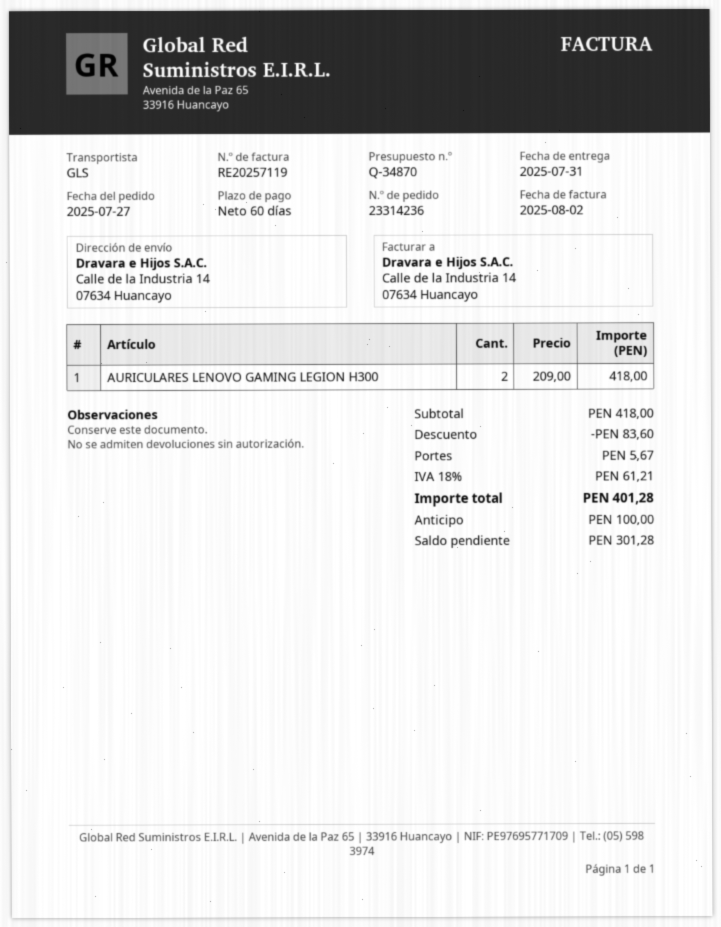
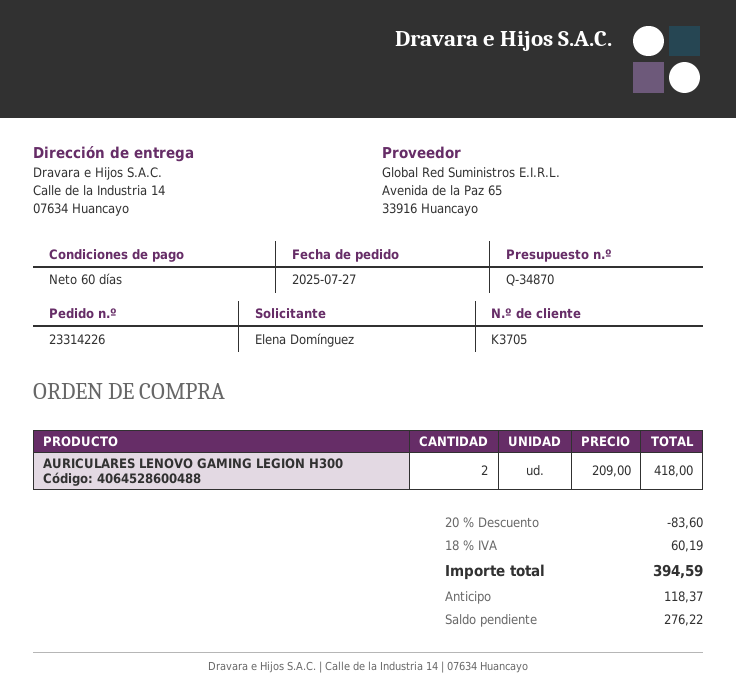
order number: 23314236 -> 23314226
shipping: 5.67 -> none
tax: 18% = 61.21 -> 18% = 60.19
total: 401.28 -> 394.59
deposit: 100.00 -> 118.37
balance: 301.28 -> 276.22

